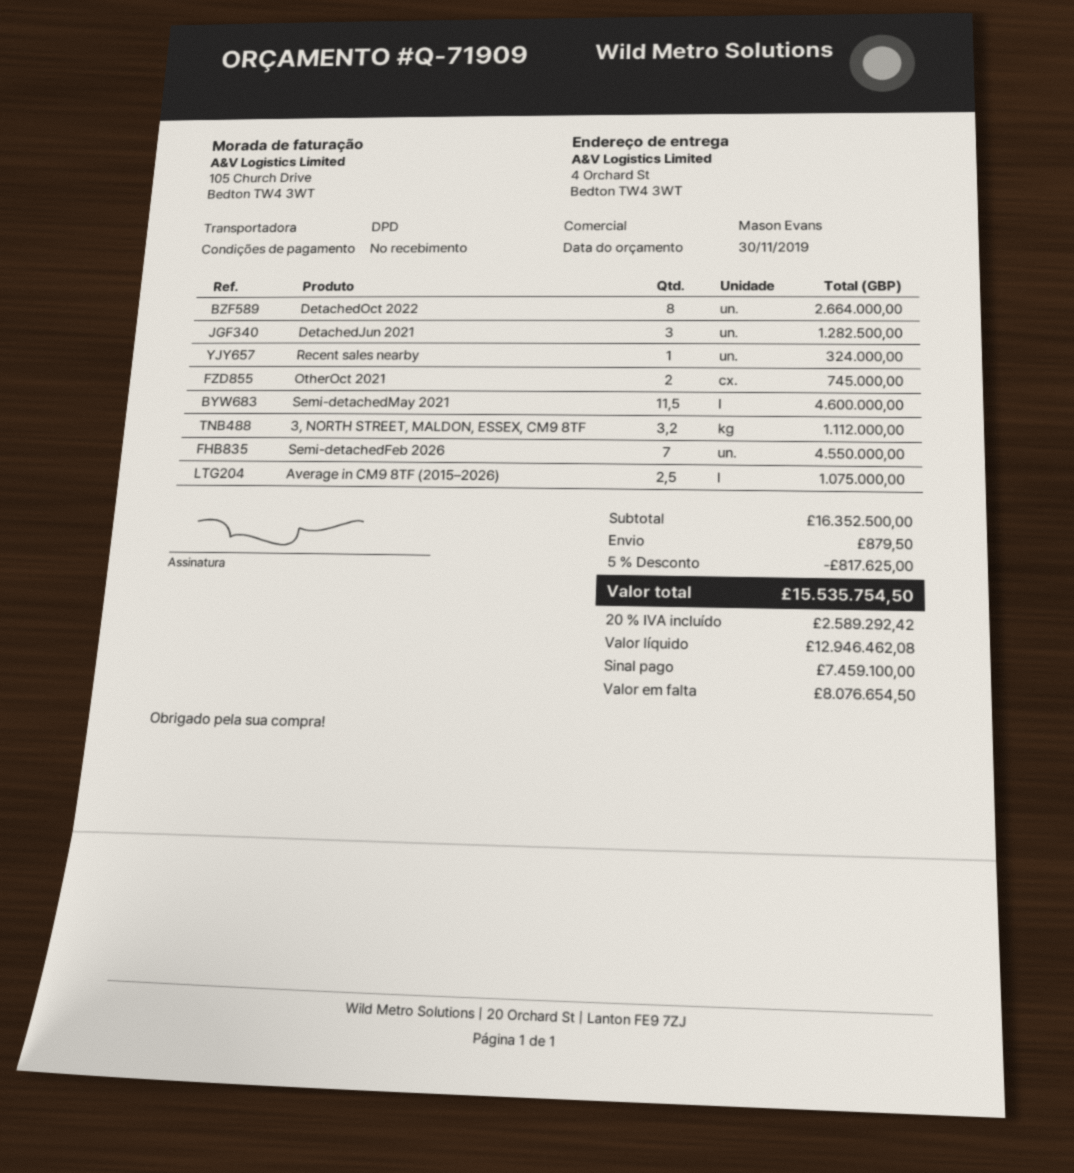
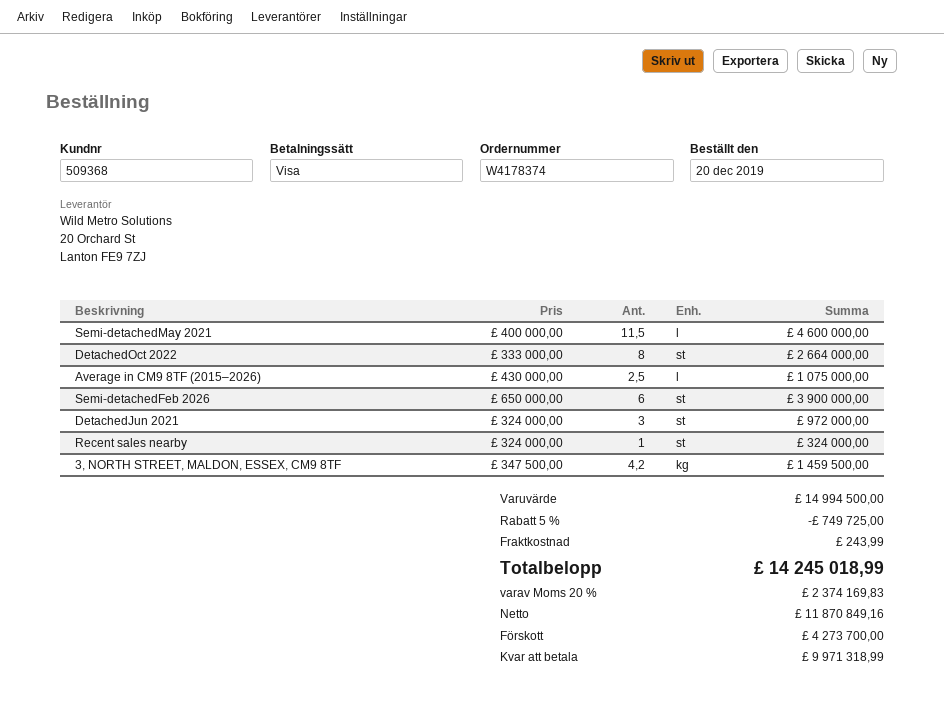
DetachedJun 2021: 3 for 1282500.00 -> 3 for 972000.00
OtherOct 2021: 2 for 745000.00 -> none
3, NORTH STREET, MALDON, ESSEX, CM9 8TF: 3.2 for 1112000.00 -> 4.2 for 1459500.00
Semi-detachedFeb 2026: 7 for 4550000.00 -> 6 for 3900000.00
subtotal: 16352500.00 -> 14994500.00
discount: 5% = 817625.00 -> 5% = 749725.00
shipping: 879.50 -> 243.99
net: 12946462.08 -> 11870849.16
tax: 20% = 2589292.42 -> 20% = 2374169.83
total: 15535754.50 -> 14245018.99
deposit: 7459100.00 -> 4273700.00
balance: 8076654.50 -> 9971318.99

